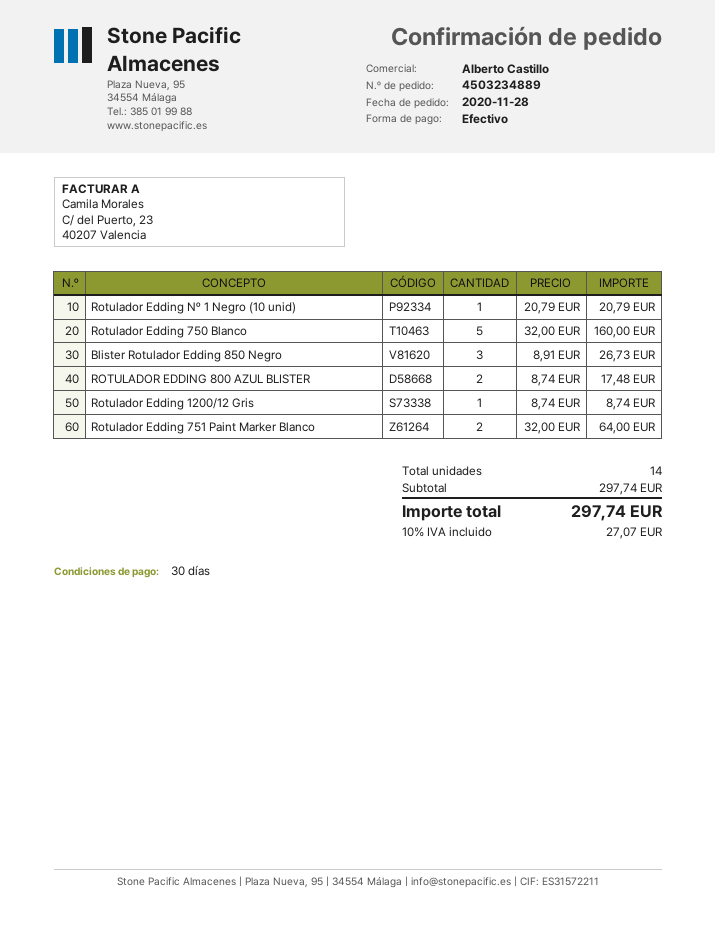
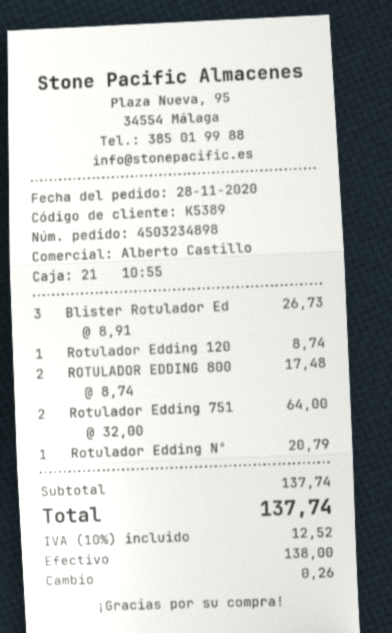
order number: 4503234889 -> 4503234898
Rotulador Edding 750 Blanco: 5 x 32.00 = 160.00 -> none
subtotal: 297.74 -> 137.74
tax: 10% = 27.07 -> 10% = 12.52
total: 297.74 -> 137.74

